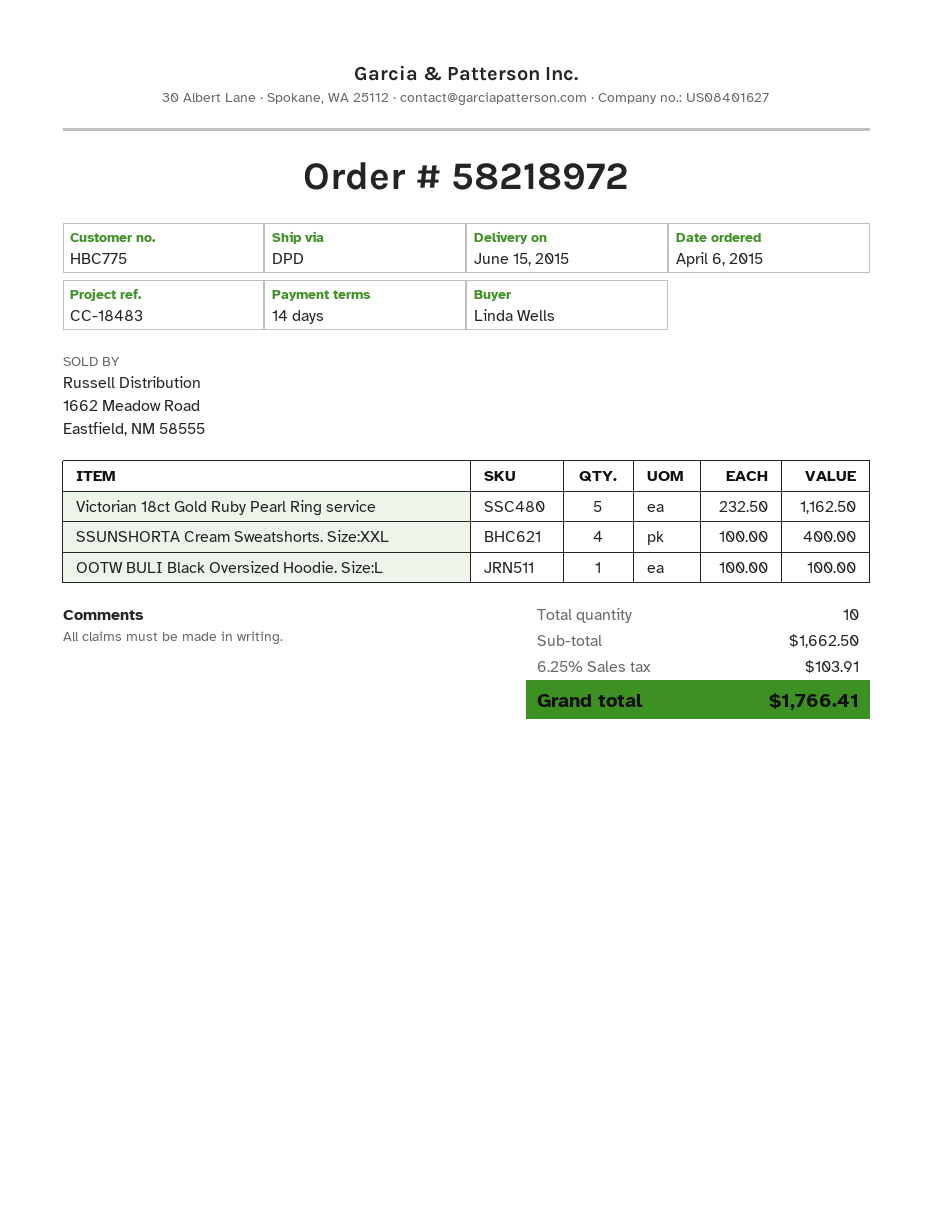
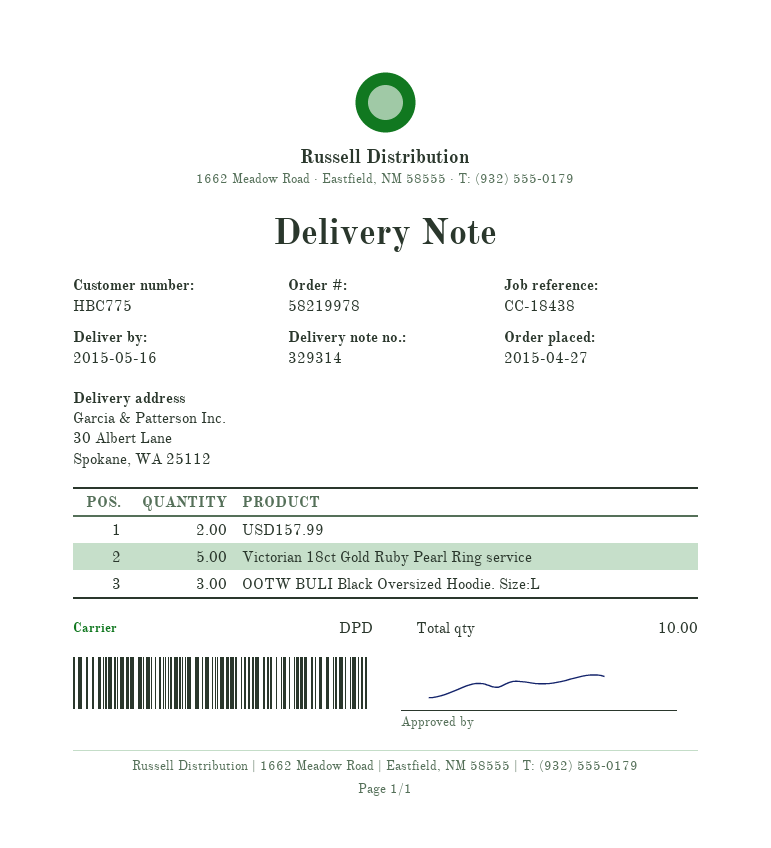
order number: 58218972 -> 58219978
order date: 2015-04-06 -> 2015-04-27
delivery date: 2015-06-15 -> 2015-05-16
reference: CC-18483 -> CC-18438
SSUNSHORTA Cream Sweatshorts. Size:XXL: 4 -> none
OOTW BULI Black Oversized Hoodie. Size:L: 1 -> 3
USD157.99: none -> 2

